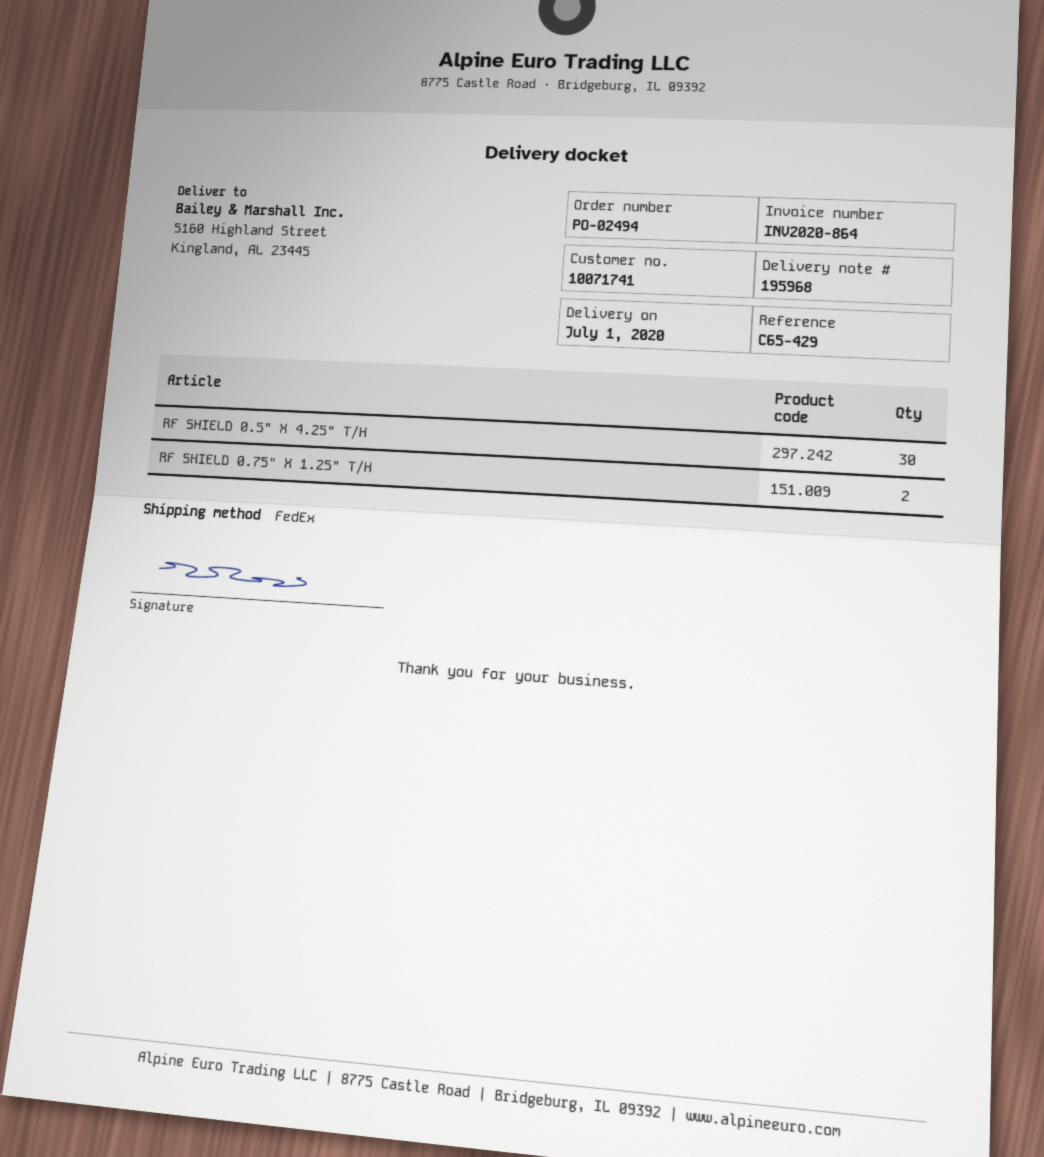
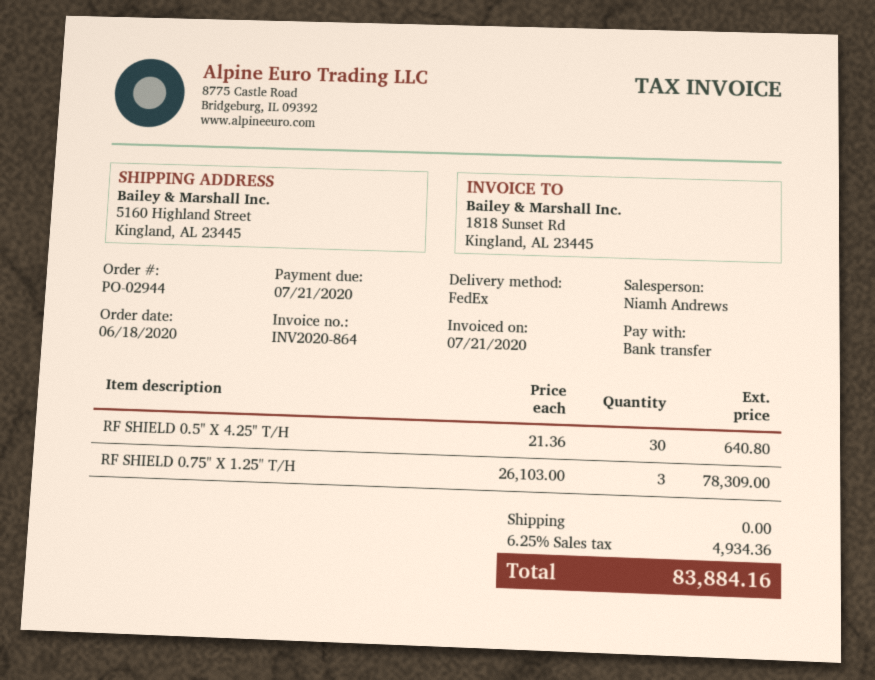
order number: PO-02494 -> PO-02944
RF SHIELD 0.75" X 1.25" T/H: 2 -> 3

